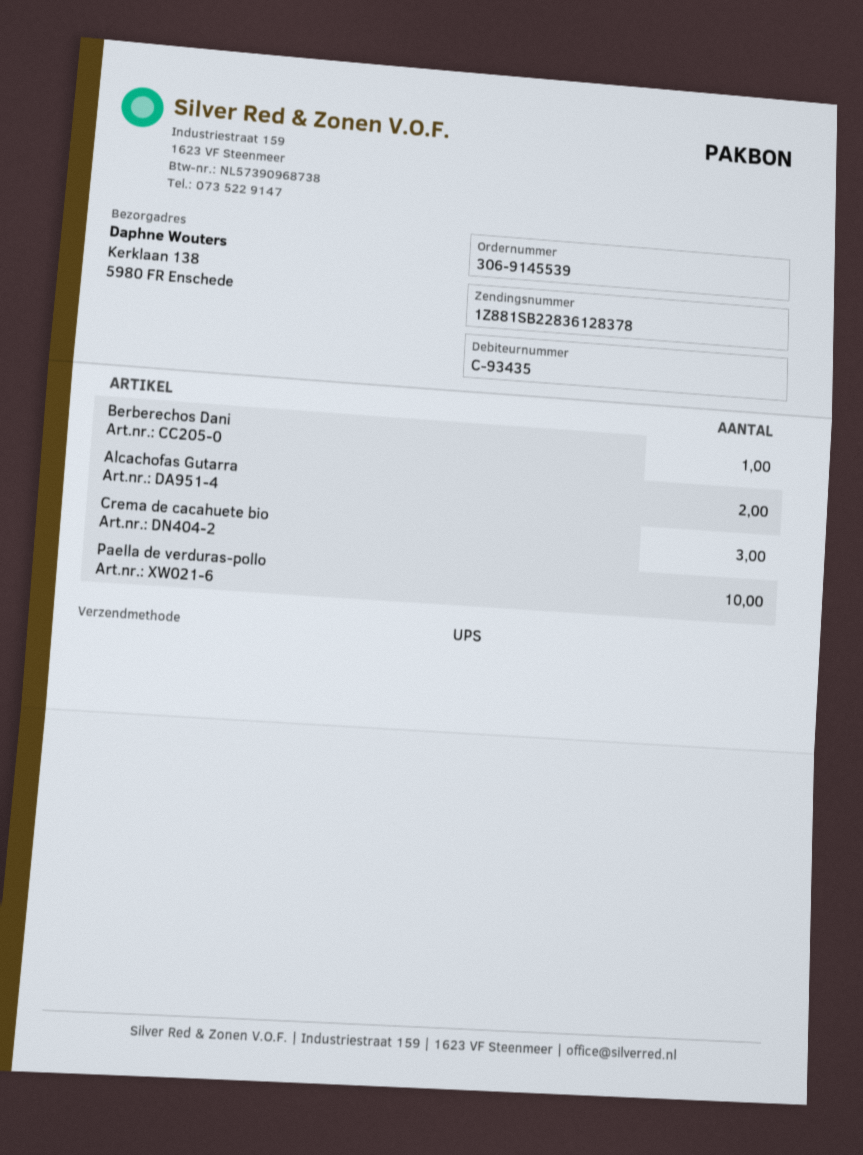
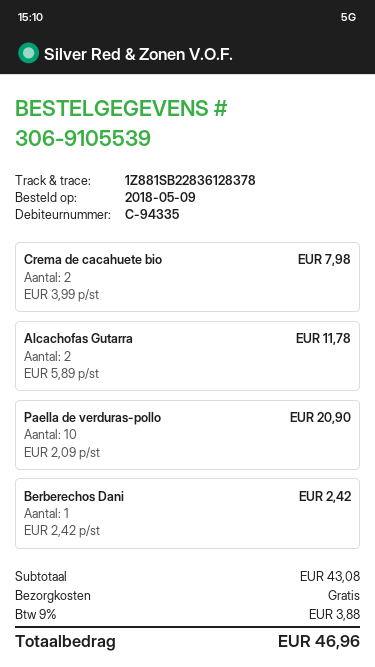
order number: 306-9145539 -> 306-9105539
customer number: C-93435 -> C-94335
Crema de cacahuete bio: 3 -> 2

